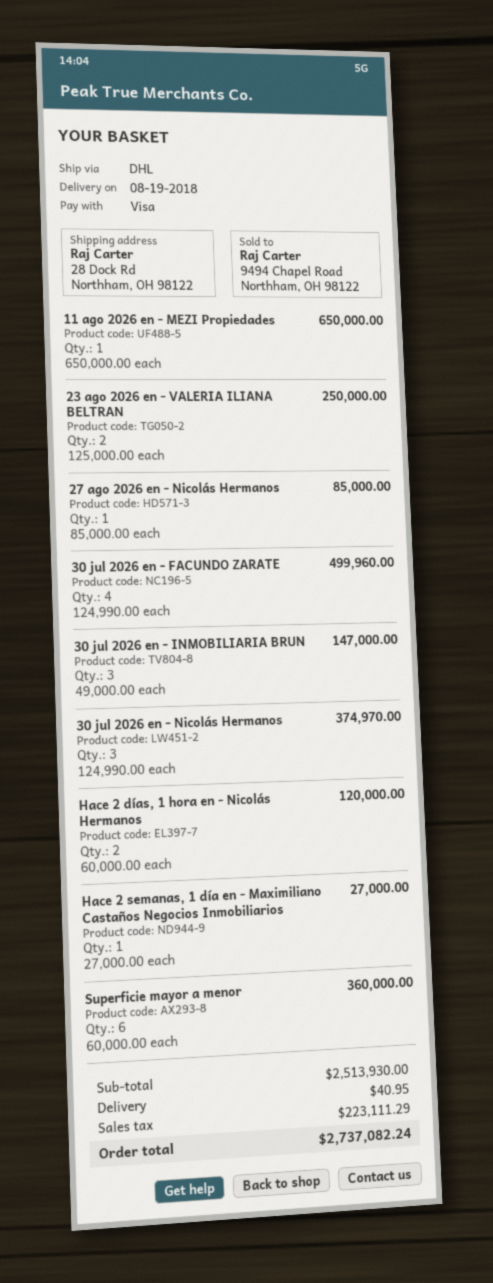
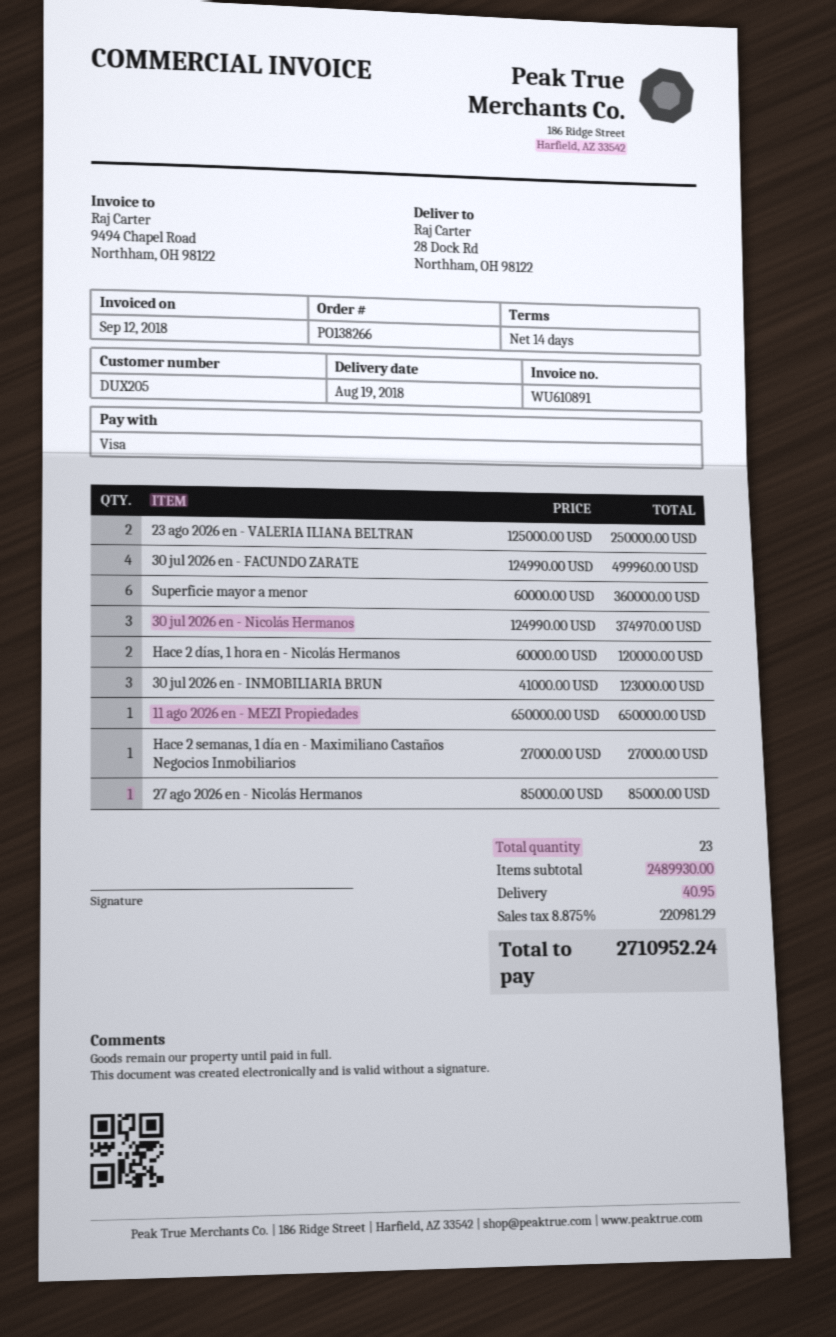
30 jul 2026 en - INMOBILIARIA BRUN: 3 x 49000.00 = 147000.00 -> 3 x 41000.00 = 123000.00
subtotal: 2513930.00 -> 2489930.00
tax: 223111.29 -> 220981.29
total: 2737082.24 -> 2710952.24

